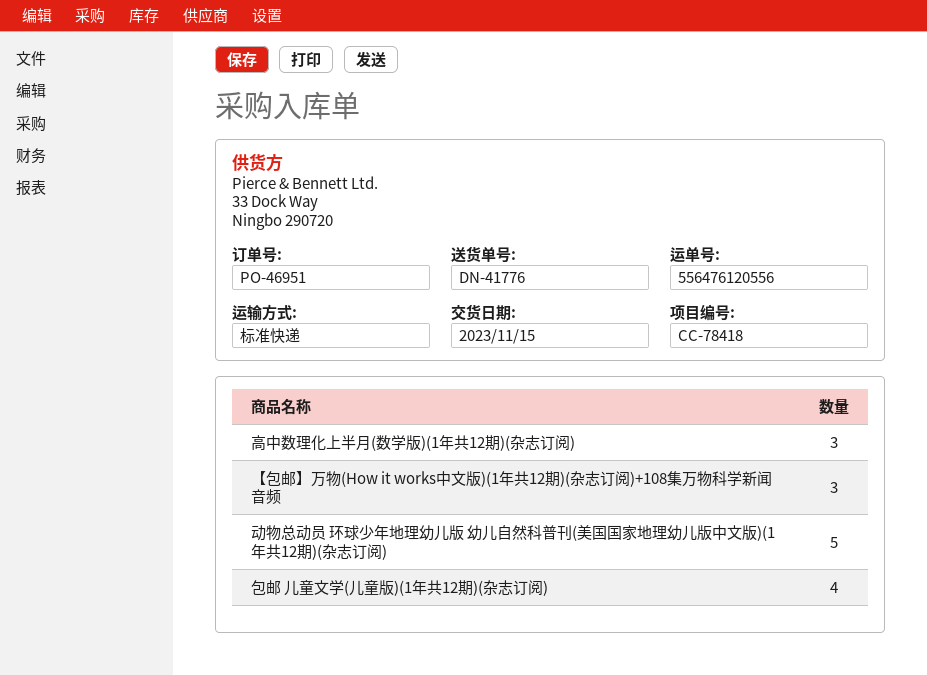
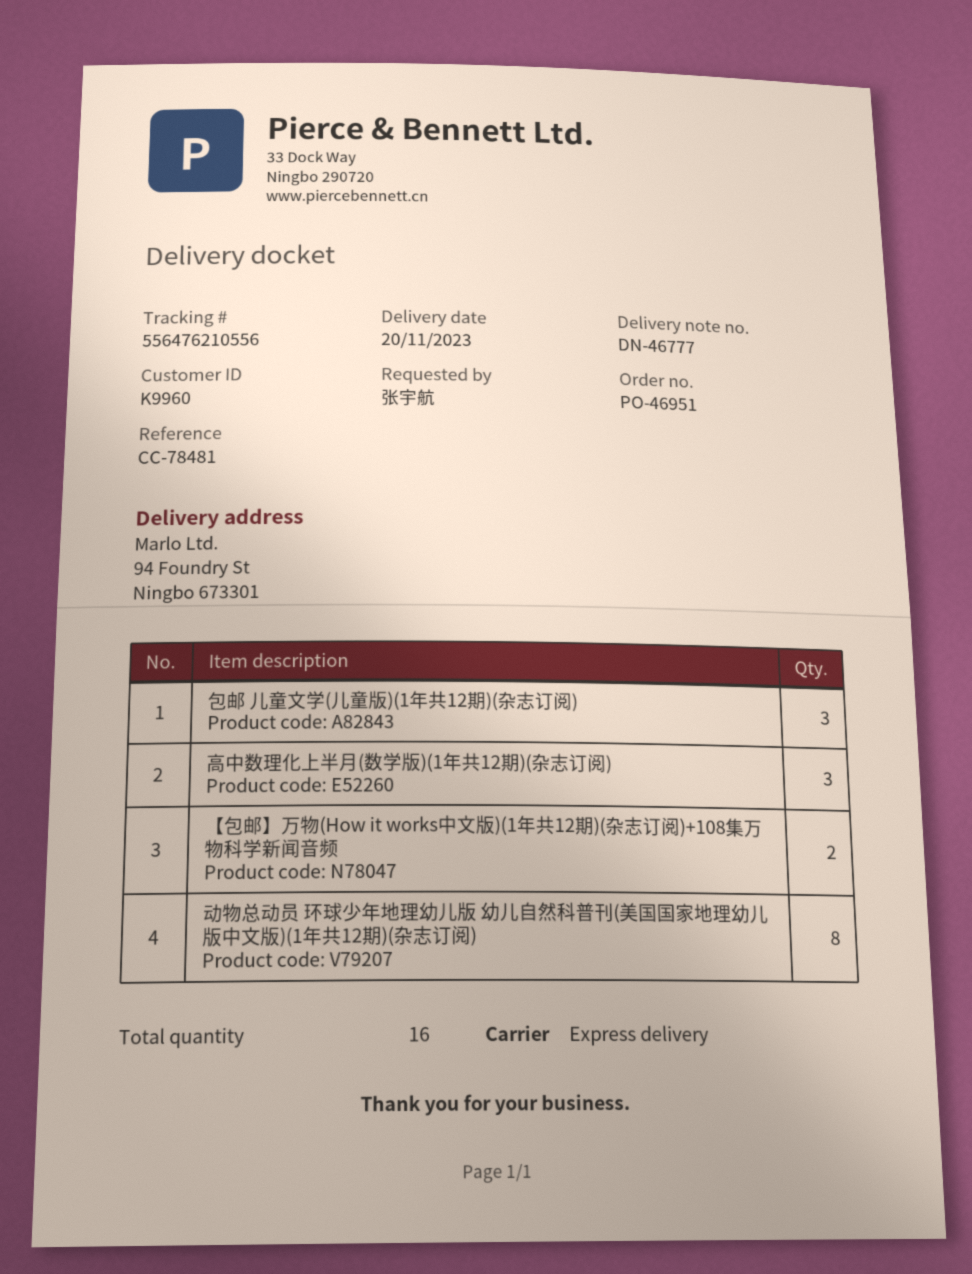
delivery note number: DN-41776 -> DN-46777
delivery date: 2023-11-15 -> 2023-11-20
reference: CC-78418 -> CC-78481
shipping method: standard -> express
tracking number: 556476120556 -> 556476210556
【包邮】万物(How it works中文版)(1年共12期)(杂志订阅)+108集万物科学新闻音频: 3 -> 2
动物总动员 环球少年地理幼儿版 幼儿自然科普刊(美国国家地理幼儿版中文版)(1年共12期)(杂志订阅): 5 -> 8
包邮 儿童文学(儿童版)(1年共12期)(杂志订阅): 4 -> 3

